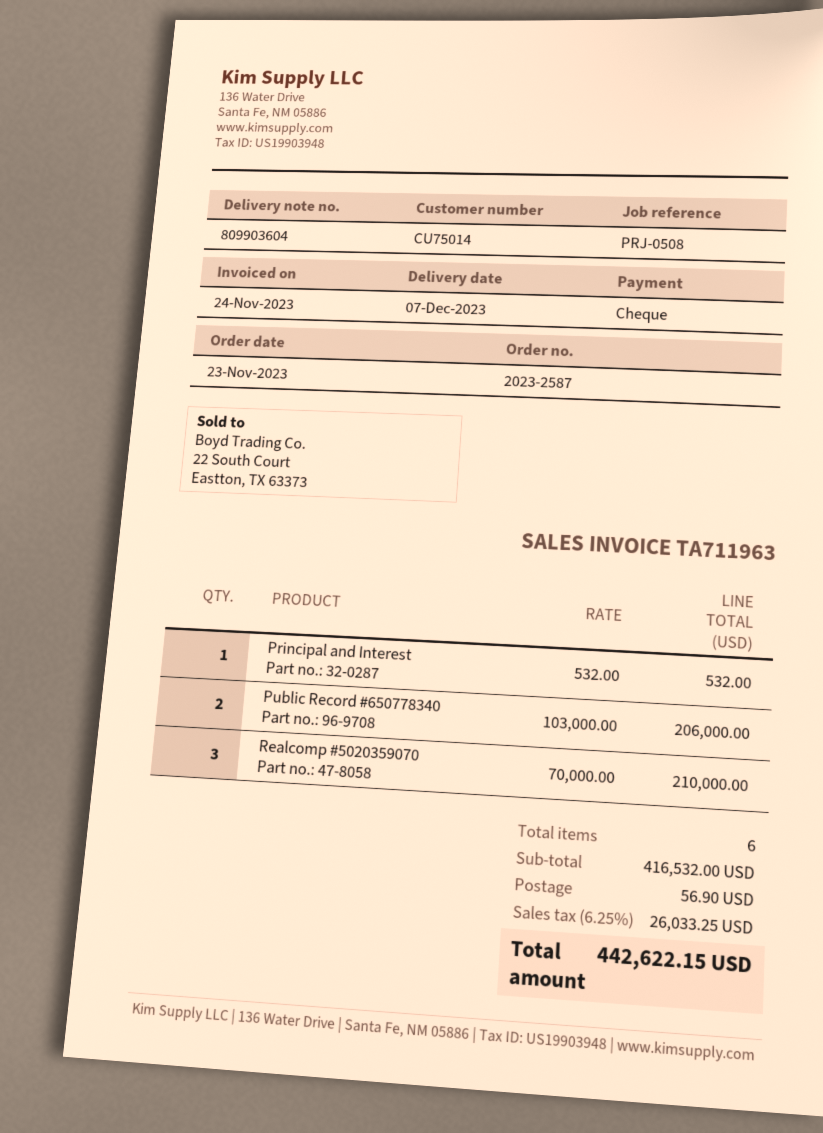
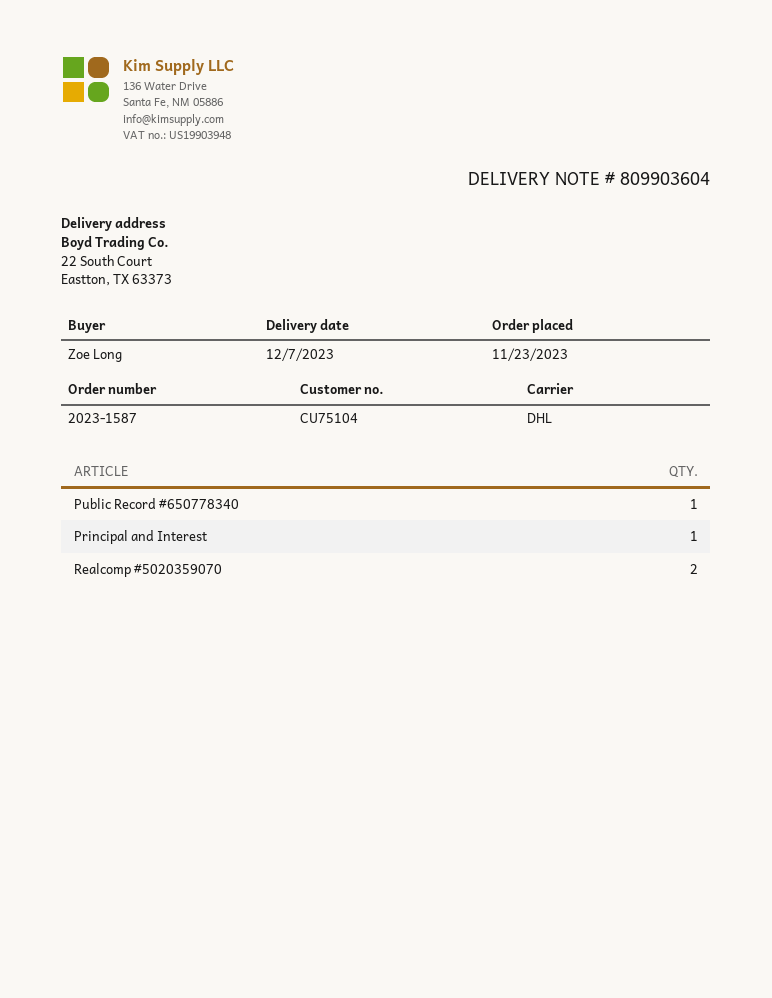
order number: 2023-2587 -> 2023-1587
customer number: CU75014 -> CU75104
Public Record #650778340: 2 -> 1
Realcomp #5020359070: 3 -> 2

